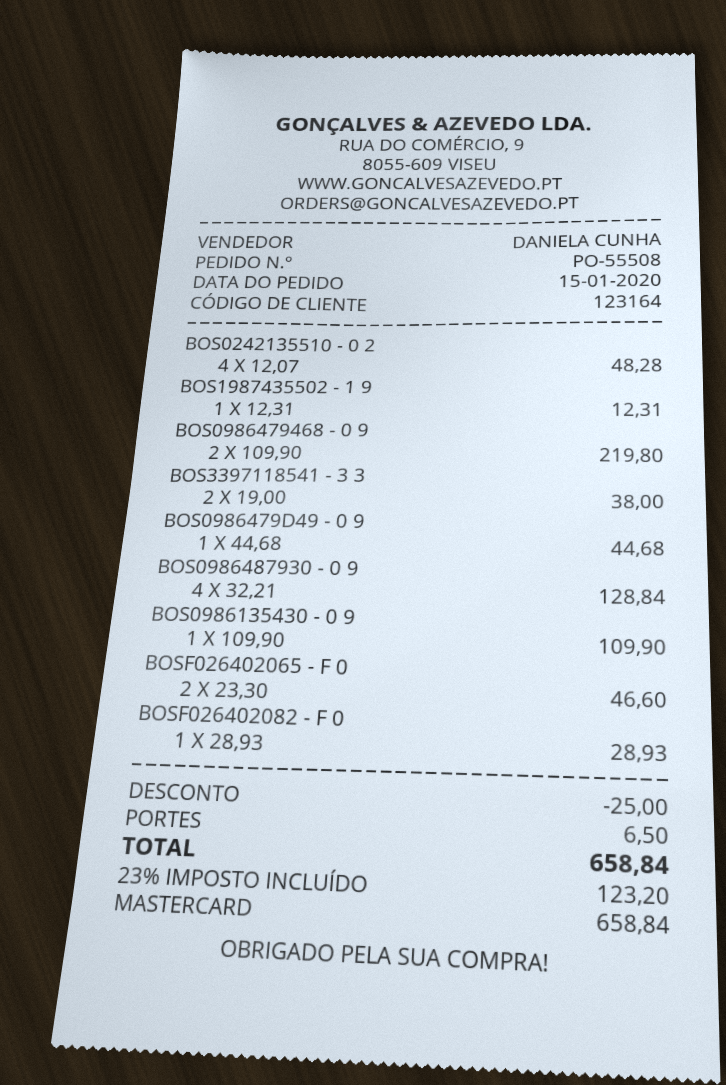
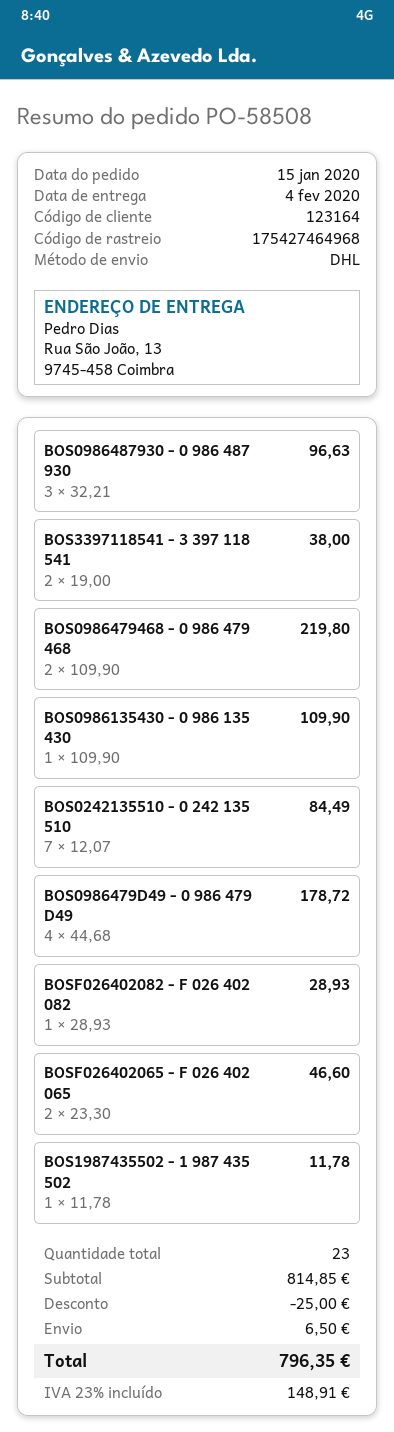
order number: PO-55508 -> PO-58508
BOS0242135510 - 0 2: 4 x 12.07 = 48.28 -> 7 x 12.07 = 84.49
BOS1987435502 - 1 9: 1 x 12.31 = 12.31 -> 1 x 11.78 = 11.78
BOS0986479D49 - 0 9: 1 x 44.68 = 44.68 -> 4 x 44.68 = 178.72
BOS0986487930 - 0 9: 4 x 32.21 = 128.84 -> 3 x 32.21 = 96.63
tax: 23% = 123.20 -> 23% = 148.91
total: 658.84 -> 796.35

